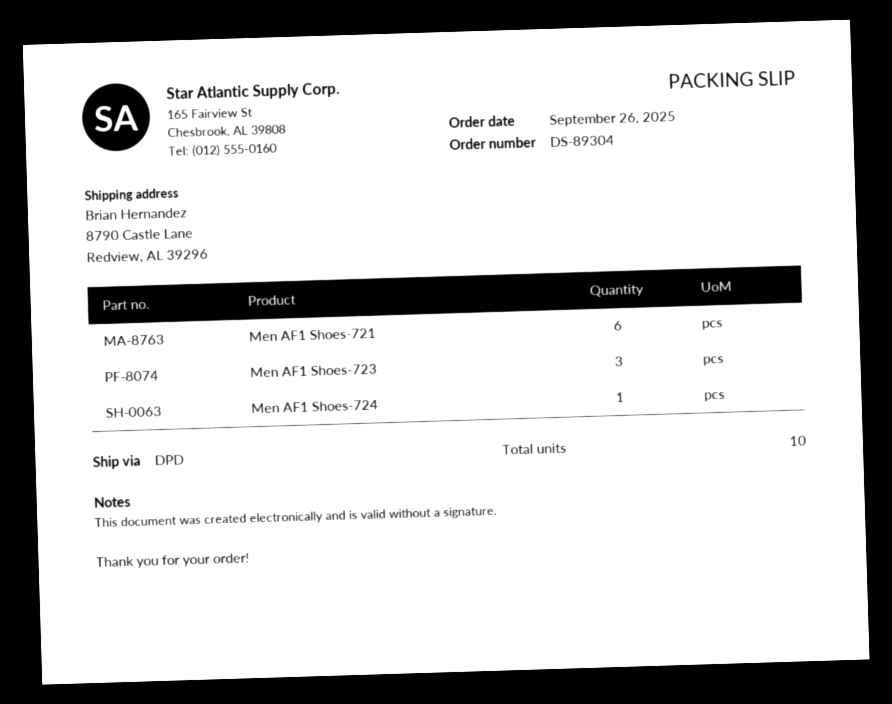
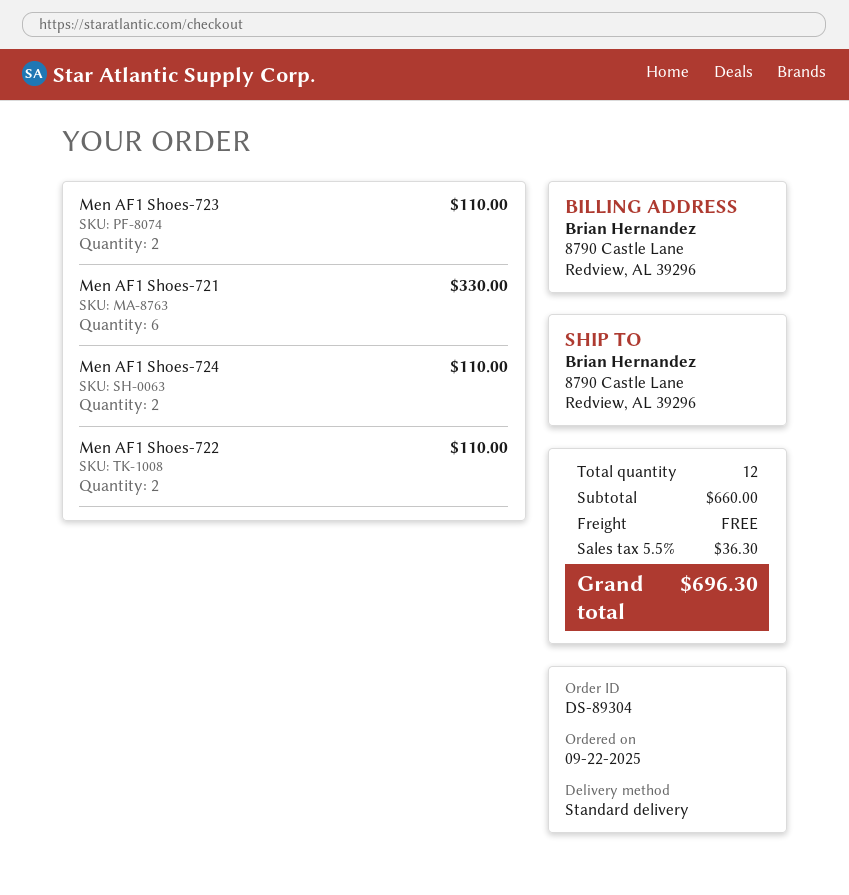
order date: 2025-09-26 -> 2025-09-22
shipping method: DPD -> standard
Men AF1 Shoes-723: 3 -> 2
Men AF1 Shoes-724: 1 -> 2
Men AF1 Shoes-722: none -> 2
total quantity: 10 -> 12

